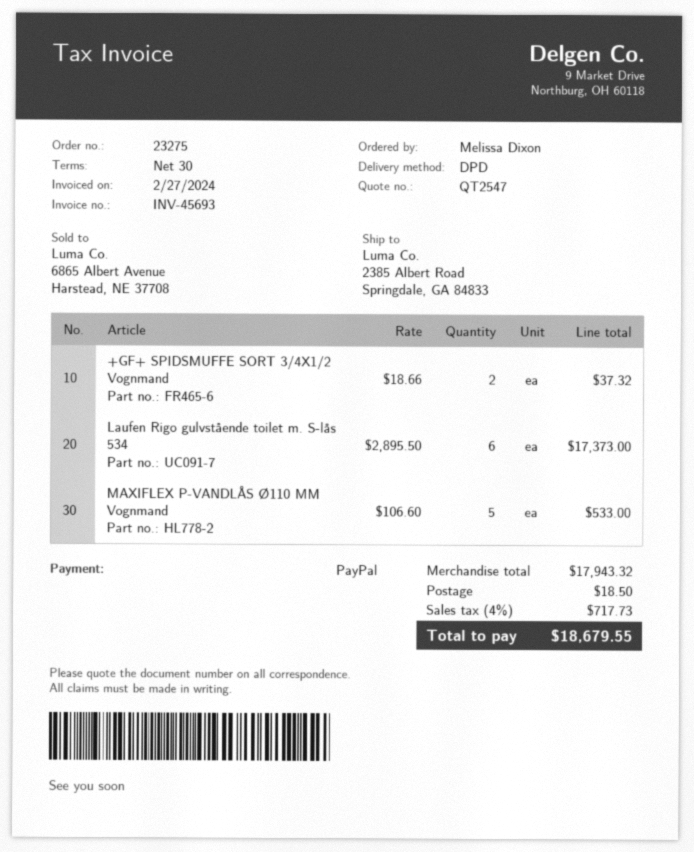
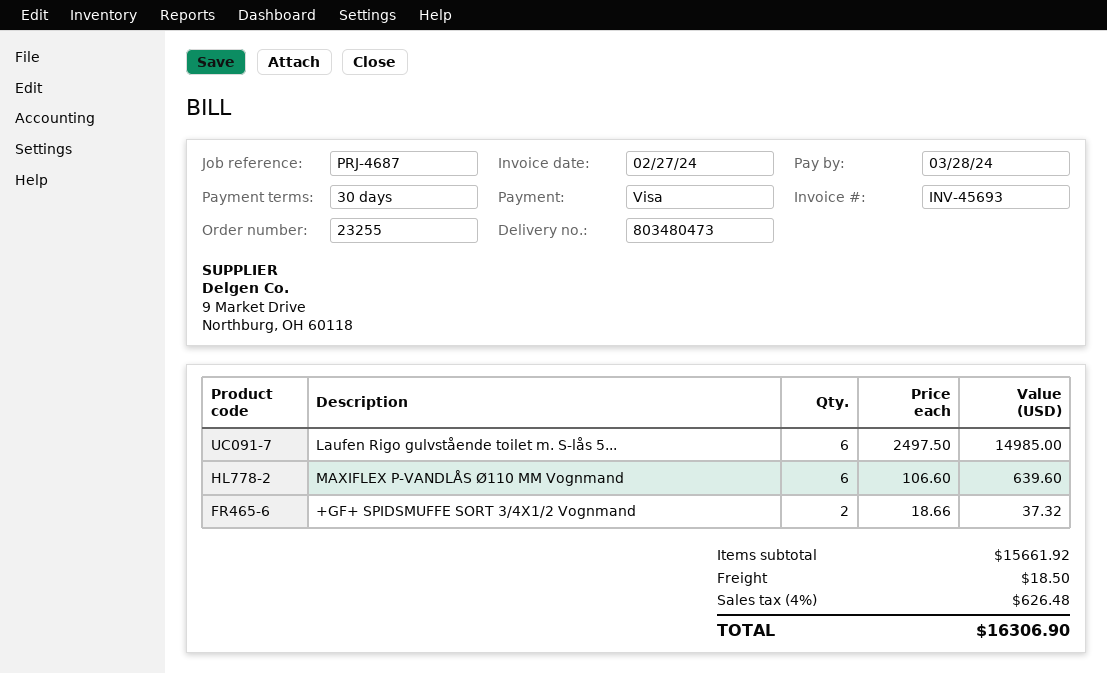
order number: 23275 -> 23255
payment method: PayPal -> Visa
Laufen Rigo gulvstående toilet m. S-lås 534: 6 x 2895.50 = 17373.00 -> 6 x 2497.50 = 14985.00
MAXIFLEX P-VANDLÅS Ø110 MM Vognmand: 5 x 106.60 = 533.00 -> 6 x 106.60 = 639.60
subtotal: 17943.32 -> 15661.92
tax: 4% = 717.73 -> 4% = 626.48
total: 18679.55 -> 16306.90

